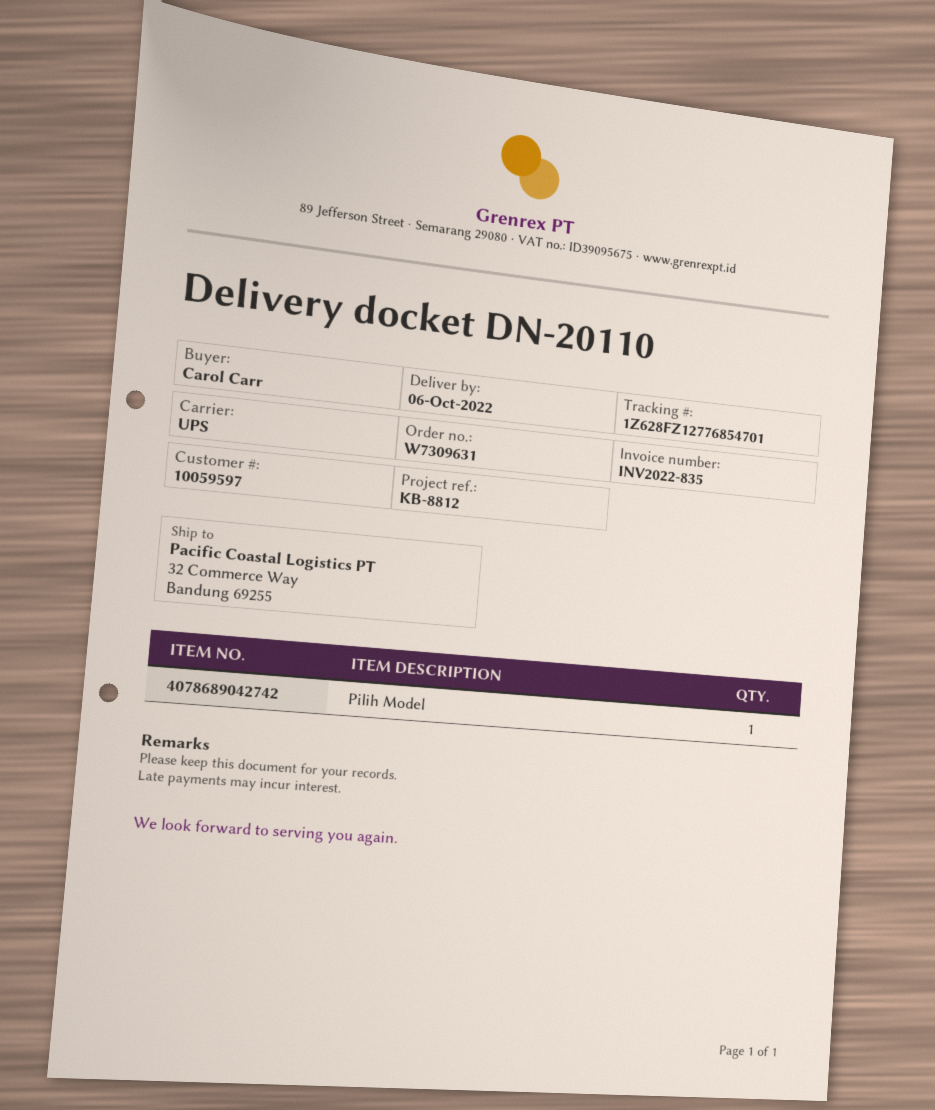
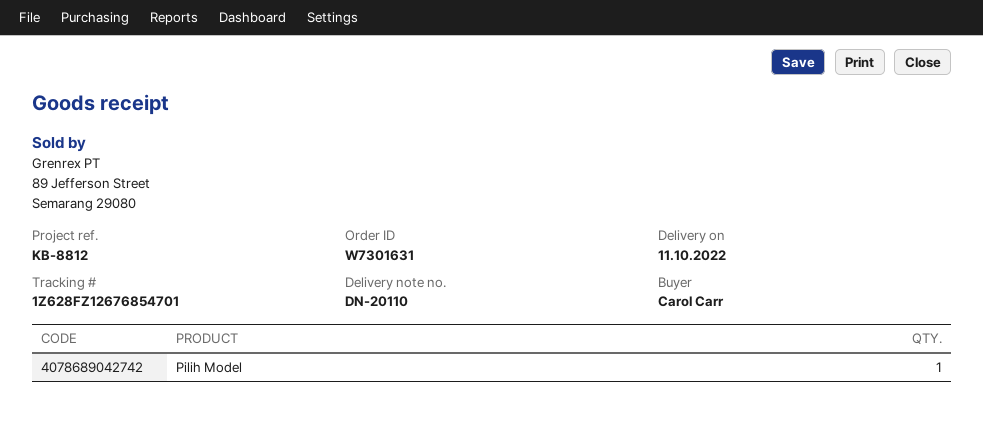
order number: W7309631 -> W7301631
delivery date: 2022-10-06 -> 2022-10-11
tracking number: 1Z628FZ12776854701 -> 1Z628FZ12676854701

